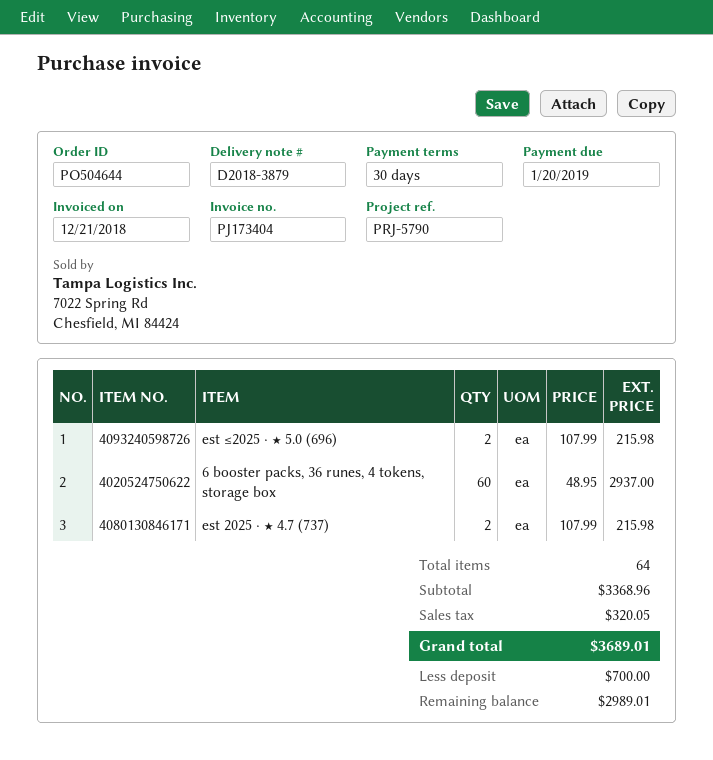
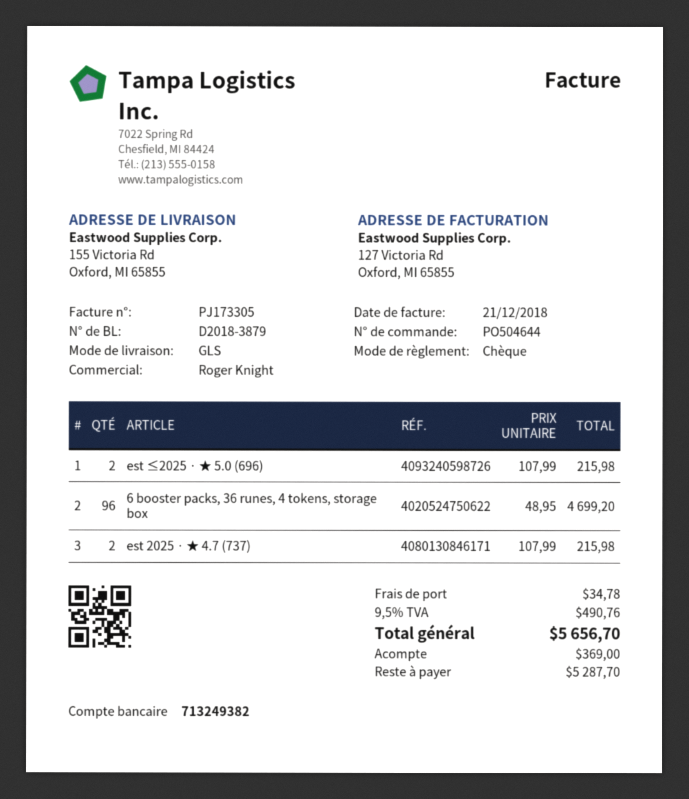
invoice number: PJ173404 -> PJ173305
6 booster packs, 36 runes, 4 tokens, storage box: 60 x 48.95 = 2937.00 -> 96 x 48.95 = 4699.20
shipping: none -> 34.78
tax: 320.05 -> 490.76
total: 3689.01 -> 5656.70
deposit: 700.00 -> 369.00
balance: 2989.01 -> 5287.70

